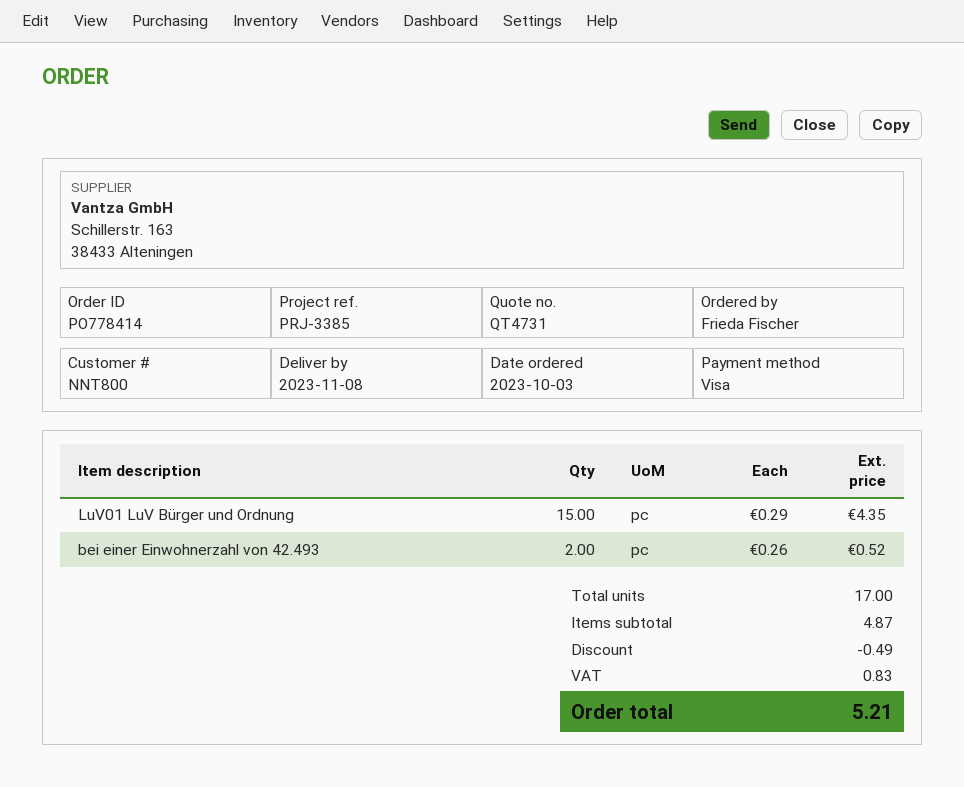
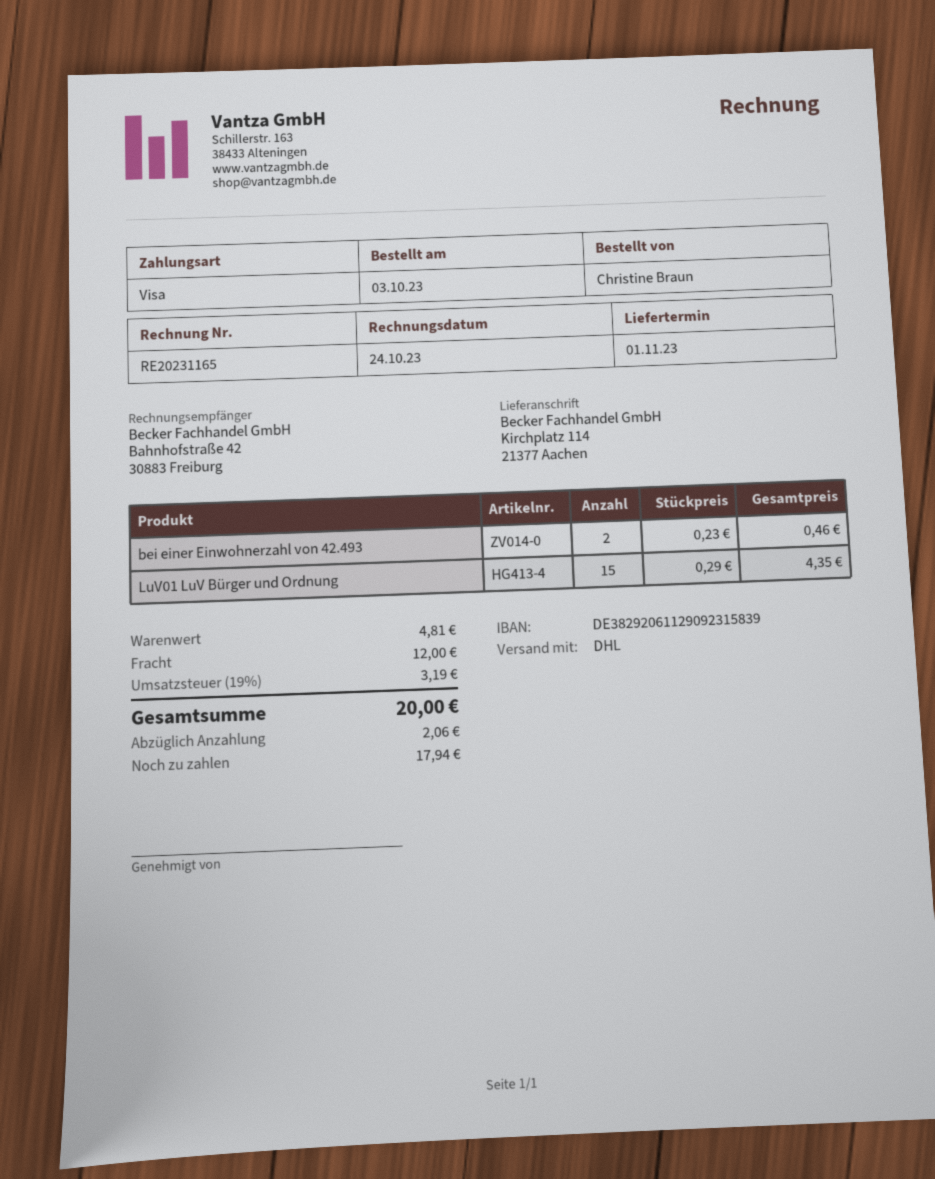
delivery date: 2023-11-08 -> 2023-11-01
ordered by: Frieda Fischer -> Christine Braun
bei einer Einwohnerzahl von 42.493: 2 x 0.26 = 0.52 -> 2 x 0.23 = 0.46
subtotal: 4.87 -> 4.81
discount: 0.49 -> none
shipping: none -> 12.00
tax: 0.83 -> 3.19
total: 5.21 -> 20.00

